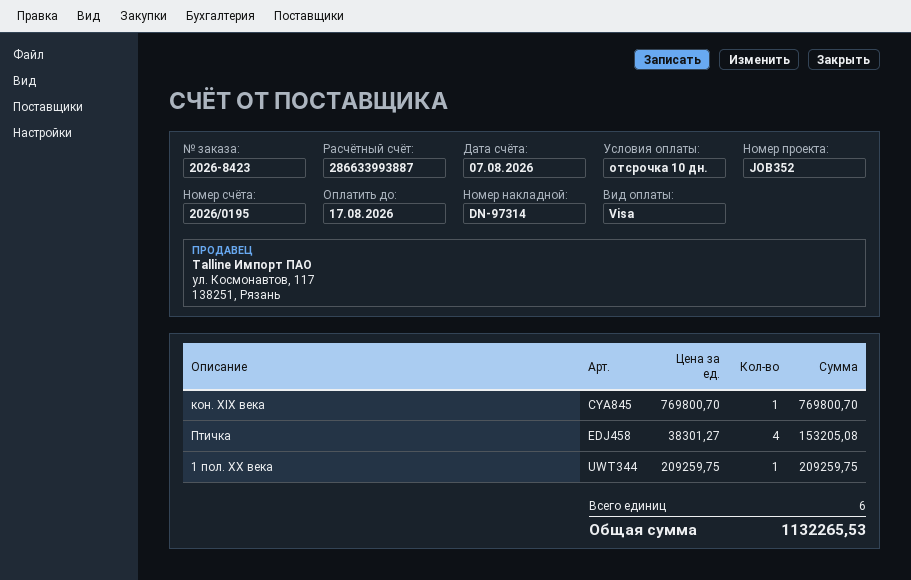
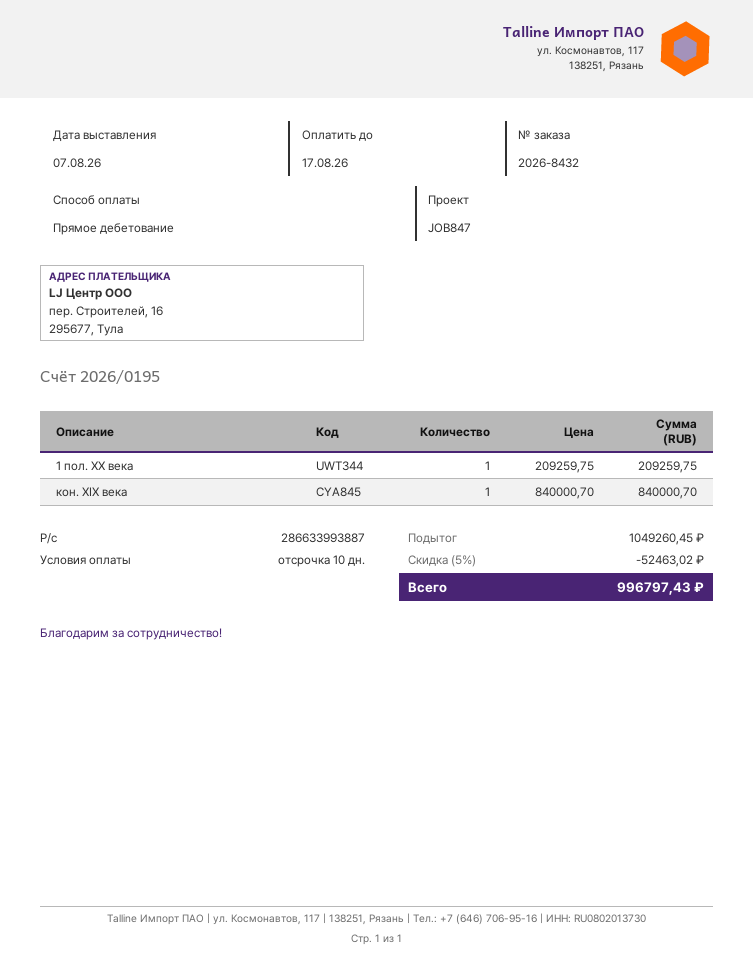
order number: 2026-8423 -> 2026-8432
reference: JOB352 -> JOB847
payment method: Visa -> direct debit
кон. ХIX века: 1 x 769800.70 = 769800.70 -> 1 x 840000.70 = 840000.70
Птичка: 4 x 38301.27 = 153205.08 -> none
discount: none -> 5% = 52463.02
total: 1132265.53 -> 996797.43

